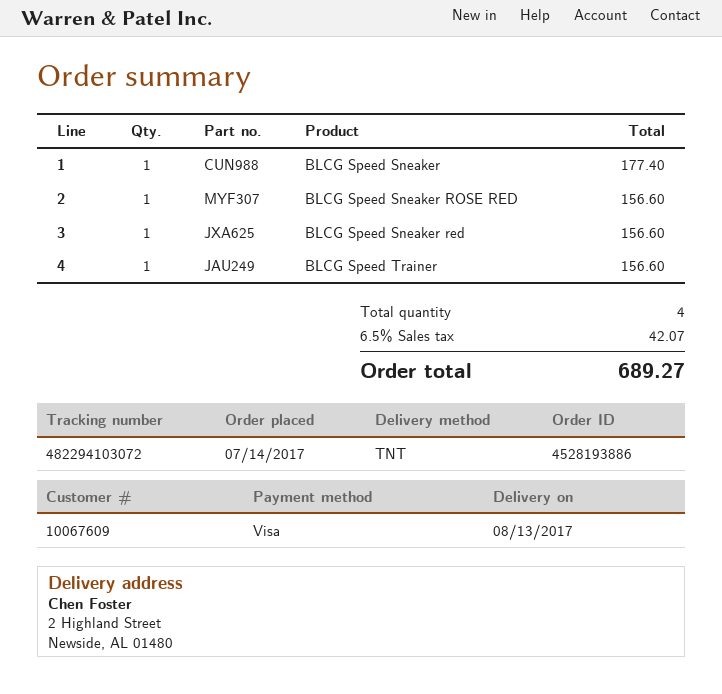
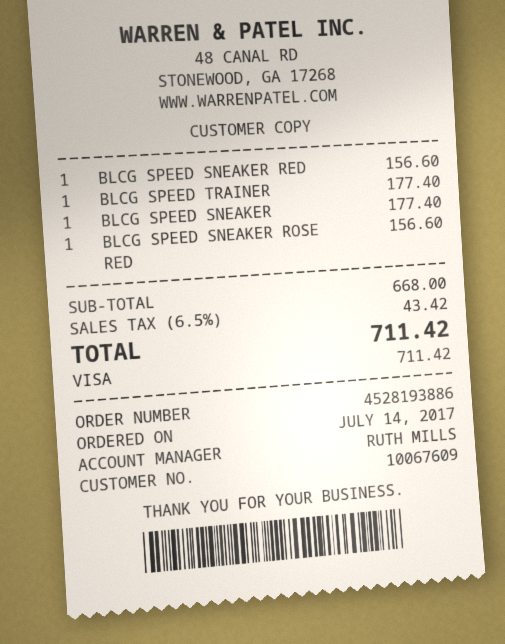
BLCG Speed Trainer: 1 for 156.60 -> 1 for 177.40
tax: 6.5% = 42.07 -> 6.5% = 43.42
total: 689.27 -> 711.42

